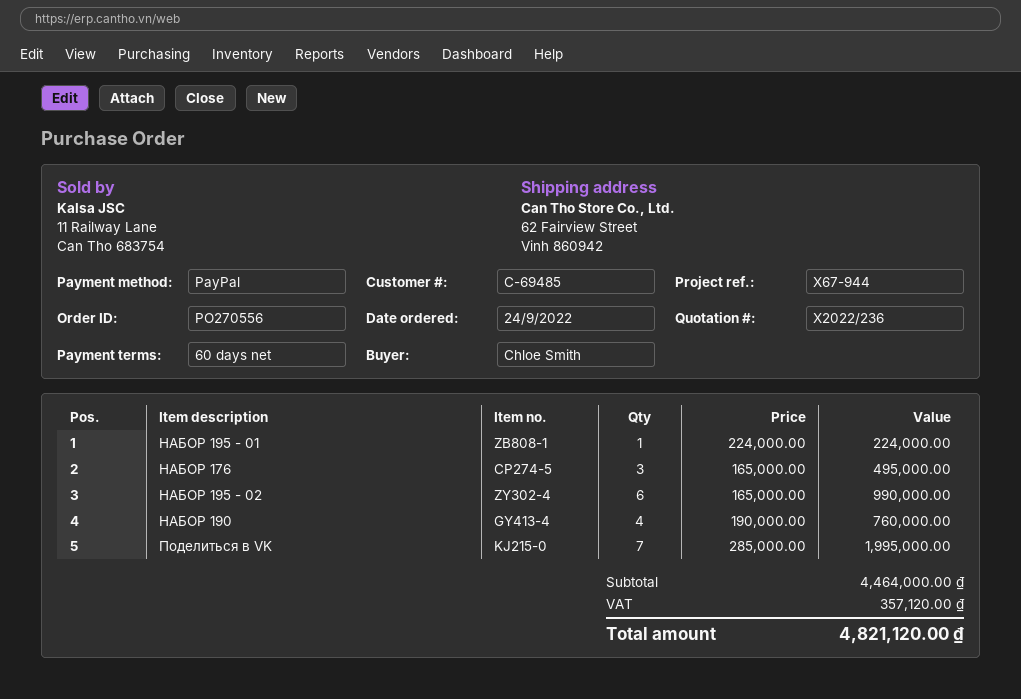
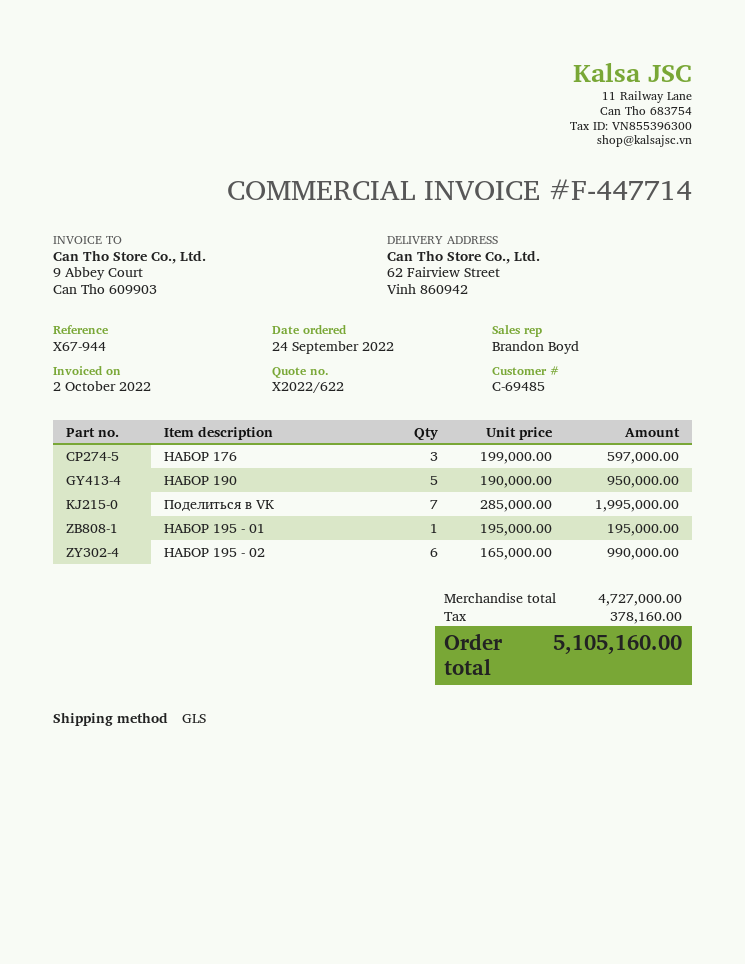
quote number: X2022/236 -> X2022/622
НАБОР 195 - 01: 1 x 224000.00 = 224000.00 -> 1 x 195000.00 = 195000.00
НАБОР 176: 3 x 165000.00 = 495000.00 -> 3 x 199000.00 = 597000.00
НАБОР 190: 4 x 190000.00 = 760000.00 -> 5 x 190000.00 = 950000.00
subtotal: 4464000.00 -> 4727000.00
tax: 357120.00 -> 378160.00
total: 4821120.00 -> 5105160.00

